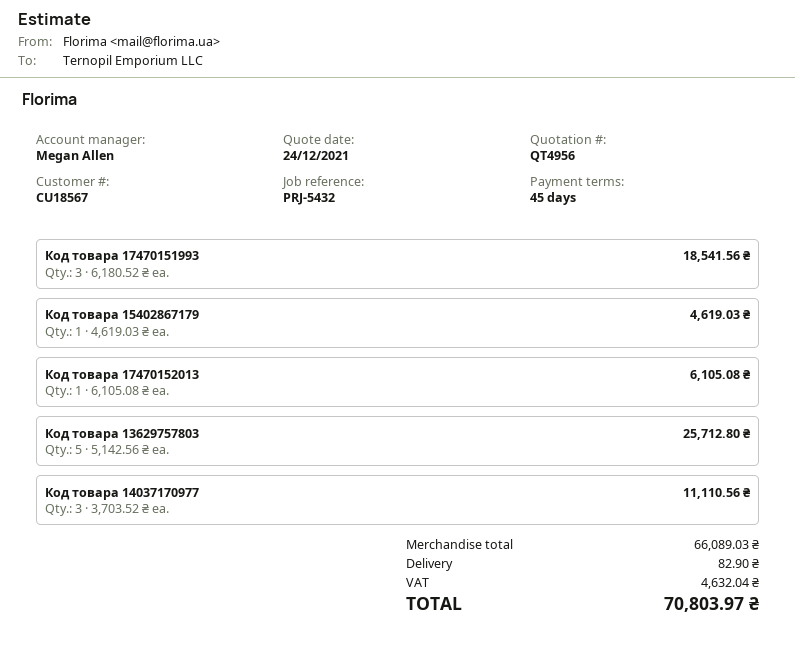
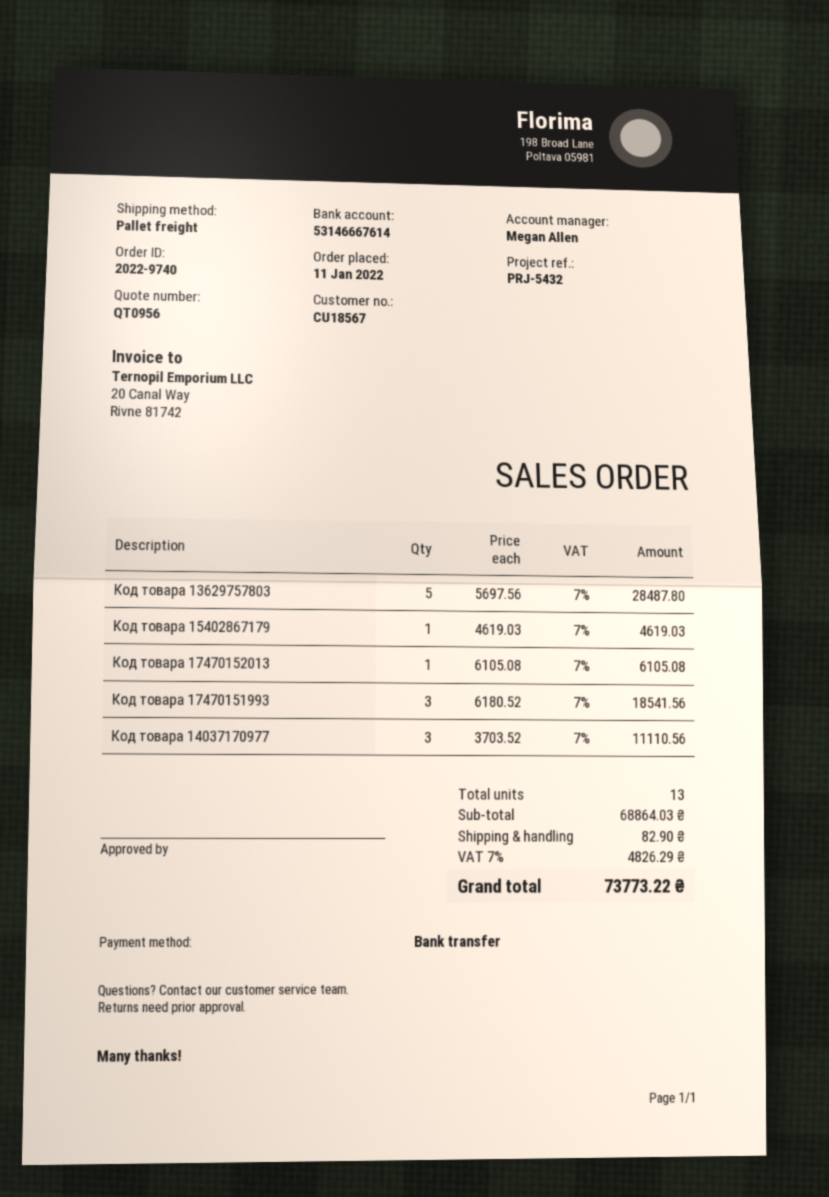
quote number: QT4956 -> QT0956
Код товара 13629757803: 5 x 5142.56 = 25712.80 -> 5 x 5697.56 = 28487.80
subtotal: 66089.03 -> 68864.03
tax: 4632.04 -> 4826.29
total: 70803.97 -> 73773.22

